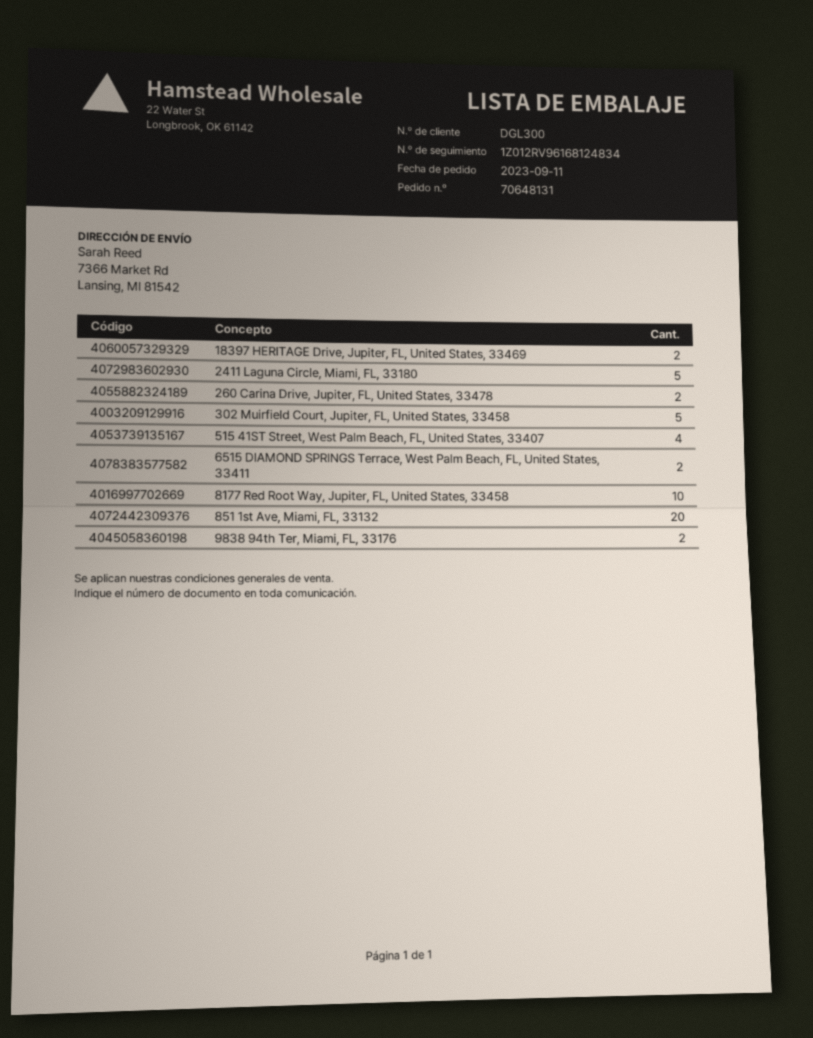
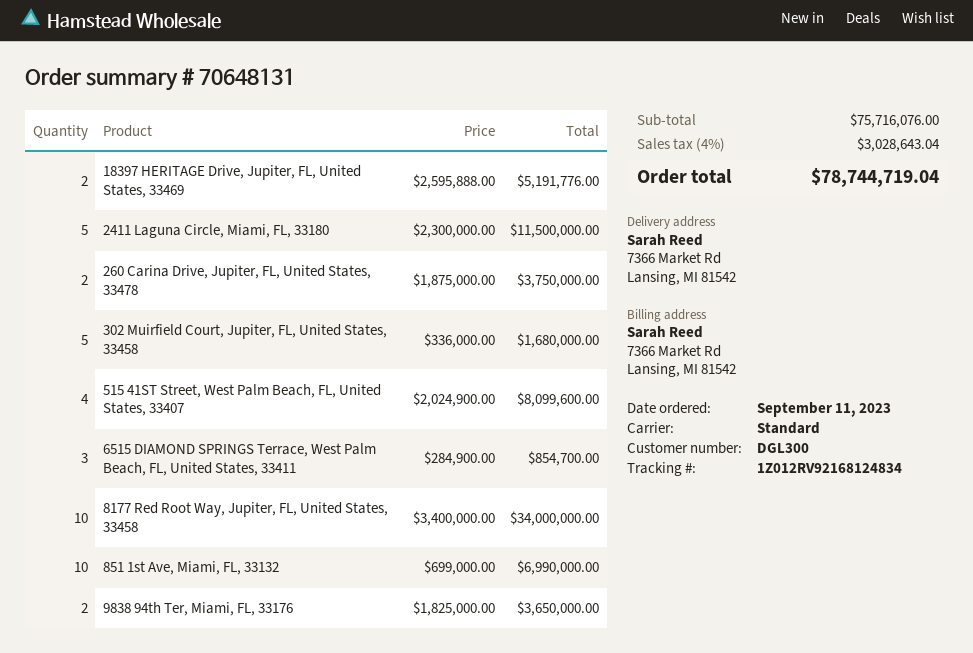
tracking number: 1Z012RV96168124834 -> 1Z012RV92168124834
6515 DIAMOND SPRINGS Terrace, West Palm Beach, FL, United States, 33411: 2 -> 3
851 1st Ave, Miami, FL, 33132: 20 -> 10

